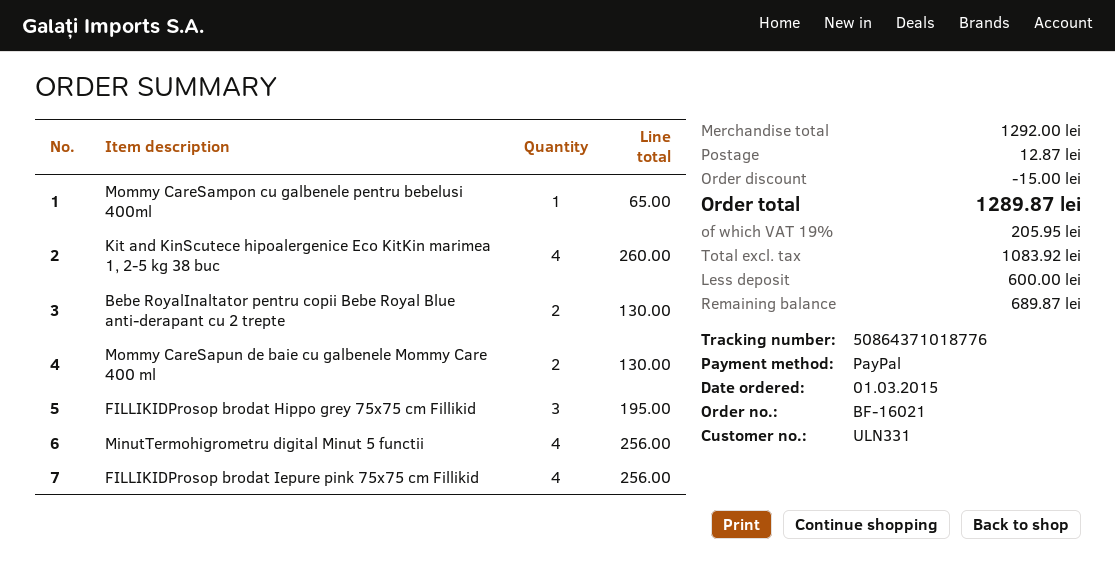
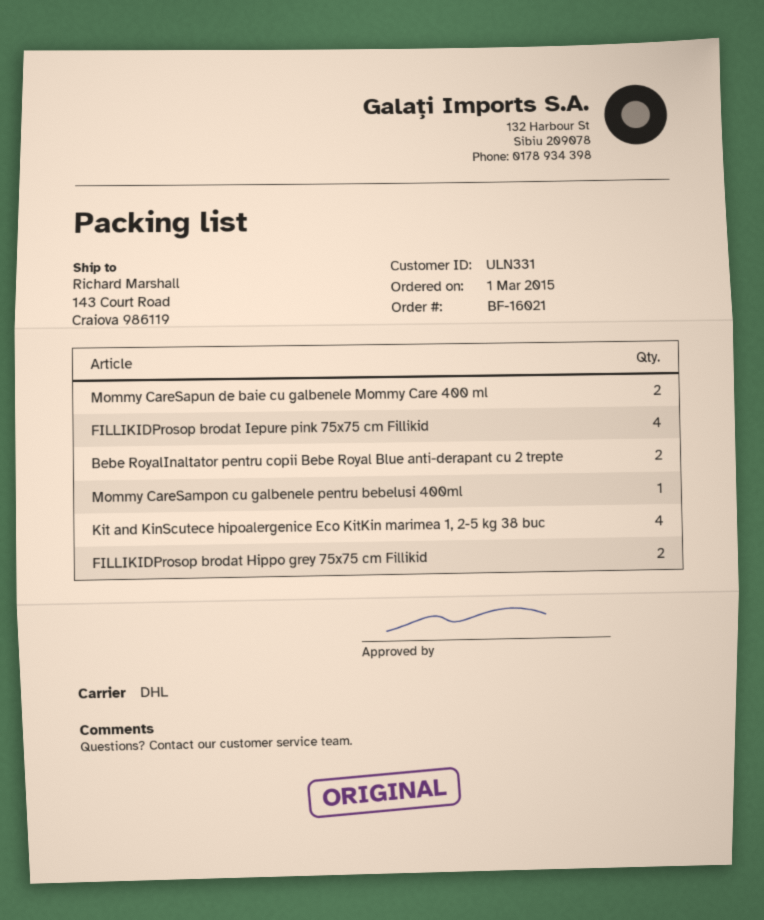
FILLIKIDProsop brodat Hippo grey 75x75 cm Fillikid: 3 -> 2
MinutTermohigrometru digital Minut 5 functii: 4 -> none

